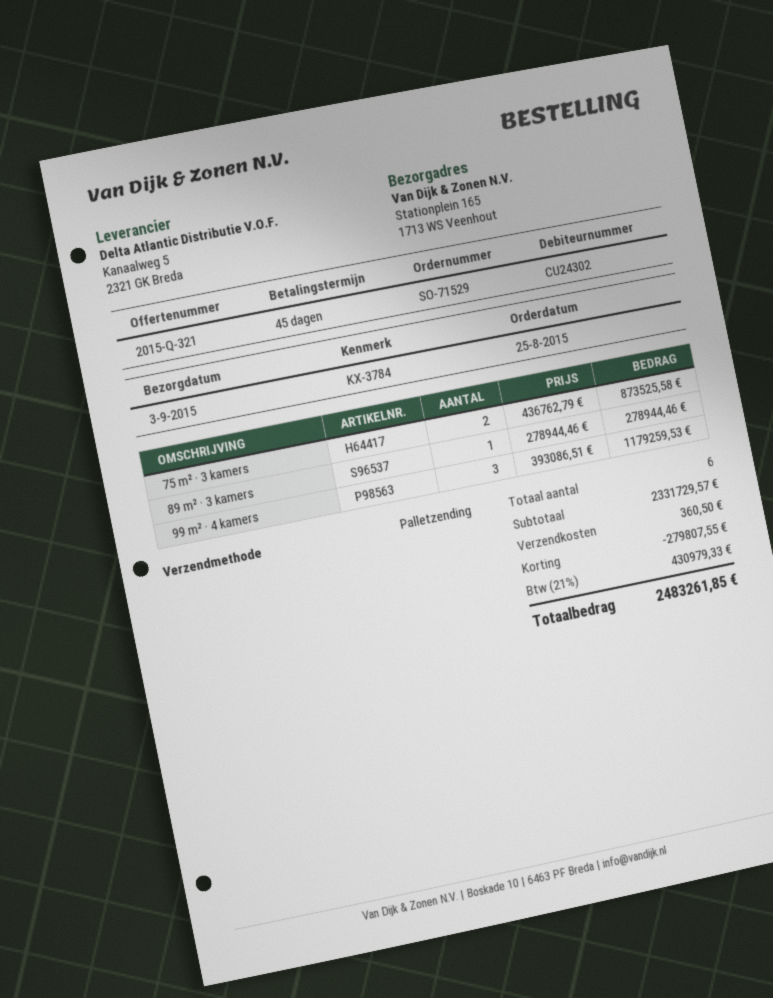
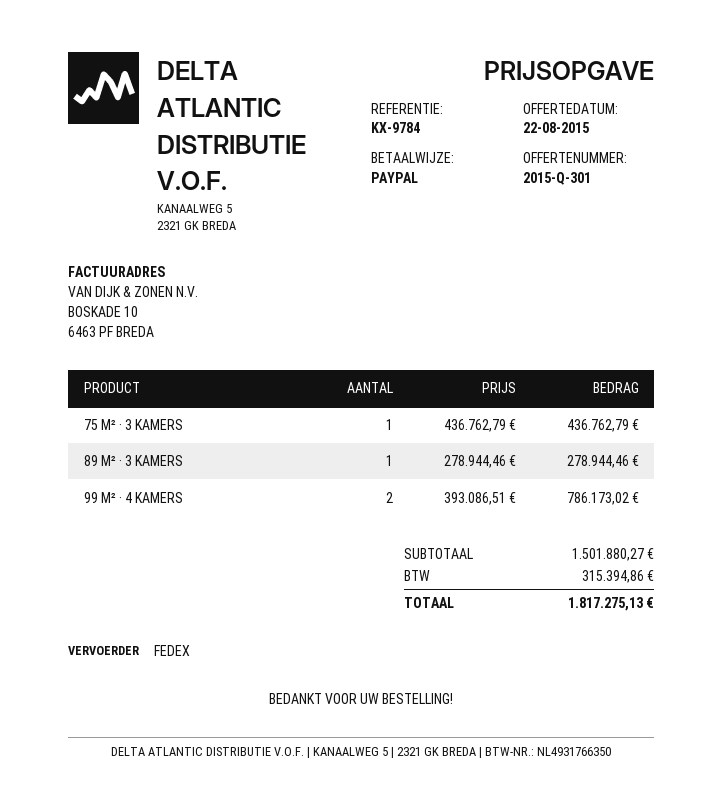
quote number: 2015-Q-321 -> 2015-Q-301
reference: KX-3784 -> KX-9784
shipping method: pallet freight -> FedEx
75 m² · 3 kamers: 2 x 436762.79 = 873525.58 -> 1 x 436762.79 = 436762.79
99 m² · 4 kamers: 3 x 393086.51 = 1179259.53 -> 2 x 393086.51 = 786173.02
subtotal: 2331729.57 -> 1501880.27
discount: 279807.55 -> none
shipping: 360.50 -> none
tax: 430979.33 -> 315394.86
total: 2483261.85 -> 1817275.13

